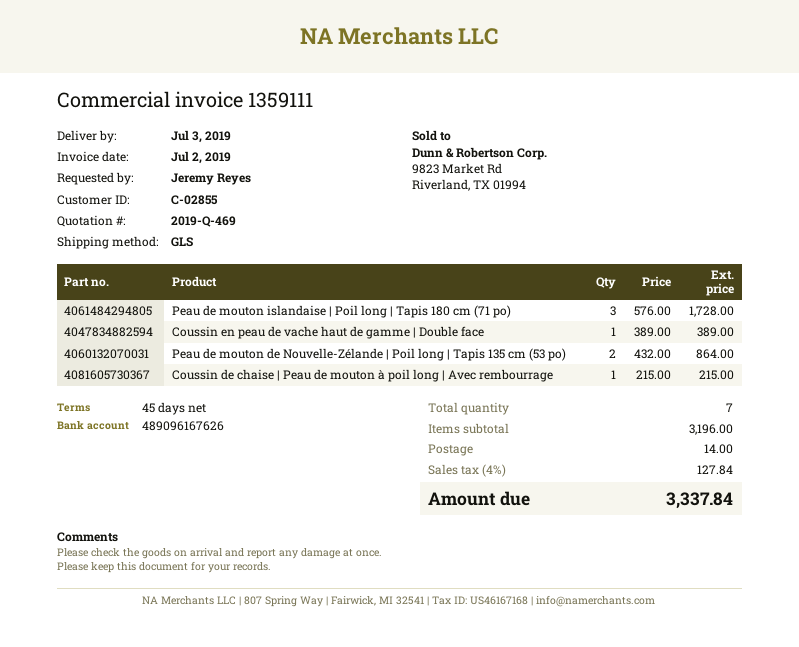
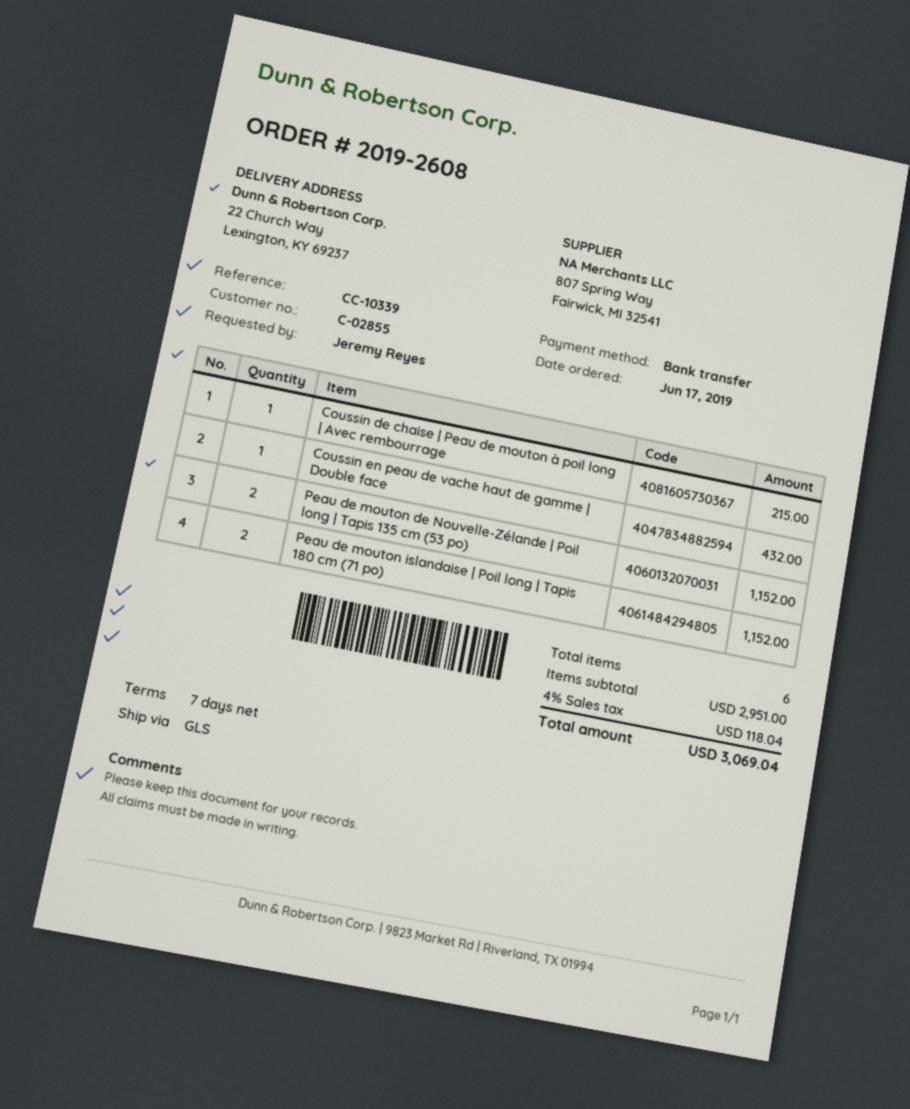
payment terms: 45 days -> 7 days
Peau de mouton islandaise | Poil long | Tapis 180 cm (71 po): 3 for 1728.00 -> 2 for 1152.00
Coussin en peau de vache haut de gamme | Double face: 1 for 389.00 -> 1 for 432.00
Peau de mouton de Nouvelle-Zélande | Poil long | Tapis 135 cm (53 po): 2 for 864.00 -> 2 for 1152.00
total quantity: 7 -> 6
subtotal: 3196.00 -> 2951.00
shipping: 14.00 -> none
tax: 4% = 127.84 -> 4% = 118.04
total: 3337.84 -> 3069.04

